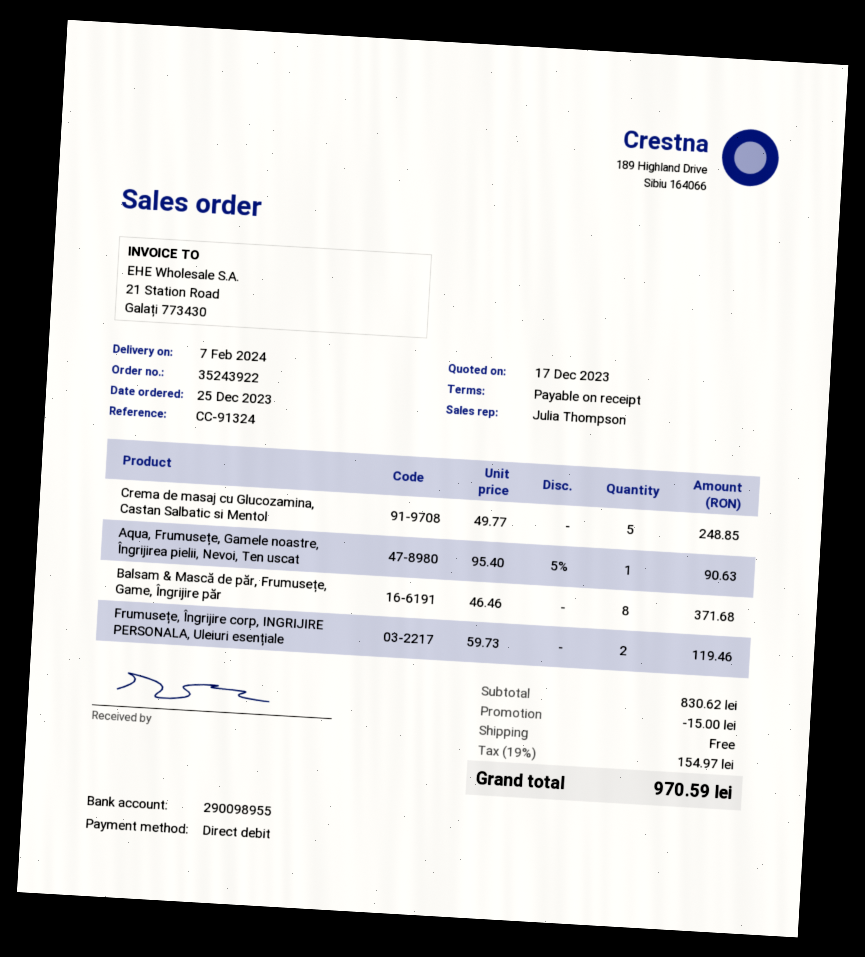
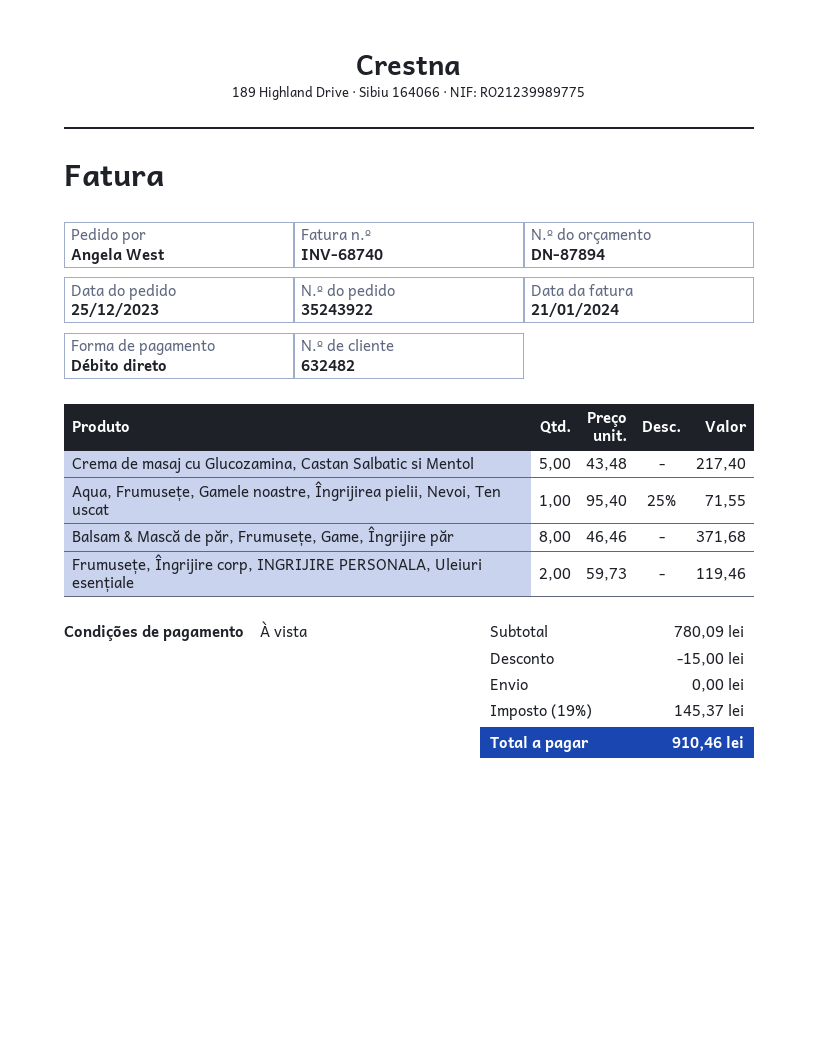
Crema de masaj cu Glucozamina, Castan Salbatic si Mentol: 5 x 49.77 = 248.85 -> 5 x 43.48 = 217.40
Aqua, Frumusețe, Gamele noastre, Îngrijirea pielii, Nevoi, Ten uscat: 1 x 95.40 - 5% = 90.63 -> 1 x 95.40 - 25% = 71.55
subtotal: 830.62 -> 780.09
tax: 19% = 154.97 -> 19% = 145.37
total: 970.59 -> 910.46

